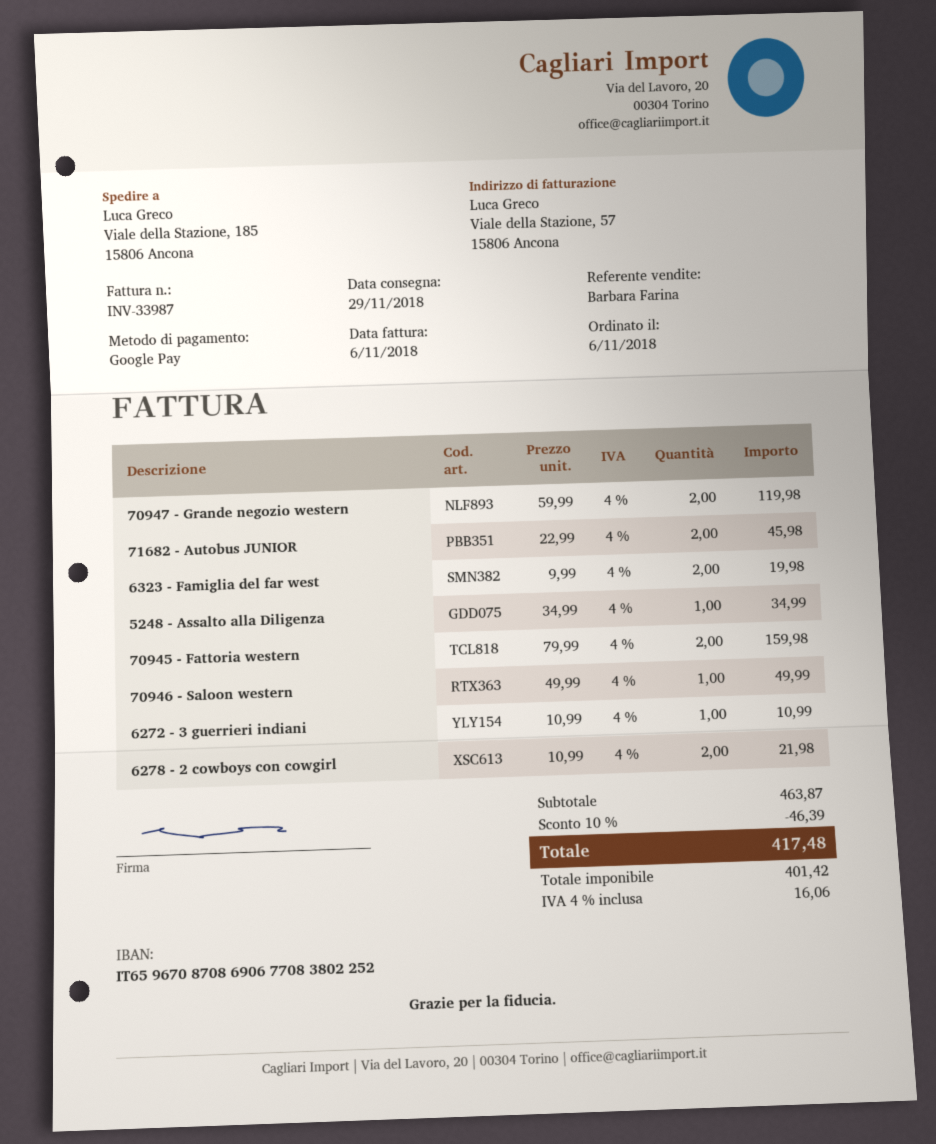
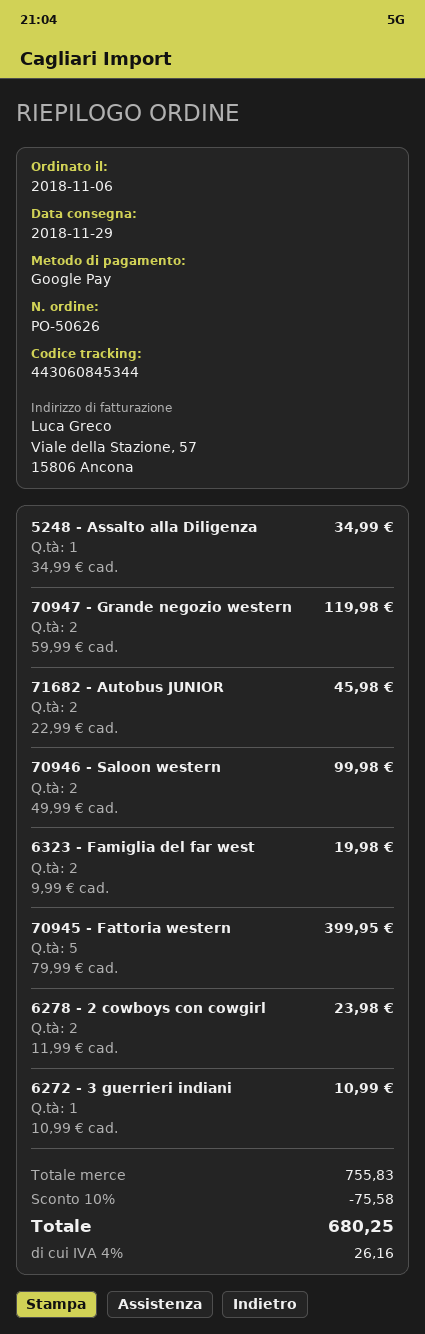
70945 - Fattoria western: 2 x 79.99 = 159.98 -> 5 x 79.99 = 399.95
70946 - Saloon western: 1 x 49.99 = 49.99 -> 2 x 49.99 = 99.98
6278 - 2 cowboys con cowgirl: 2 x 10.99 = 21.98 -> 2 x 11.99 = 23.98
subtotal: 463.87 -> 755.83
discount: 10% = 46.39 -> 10% = 75.58
tax: 4% = 16.06 -> 4% = 26.16
total: 417.48 -> 680.25

